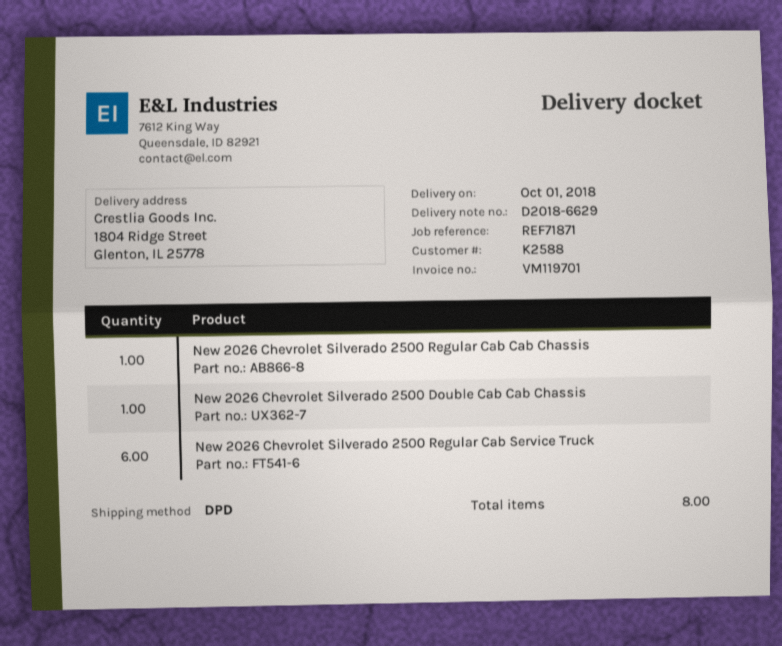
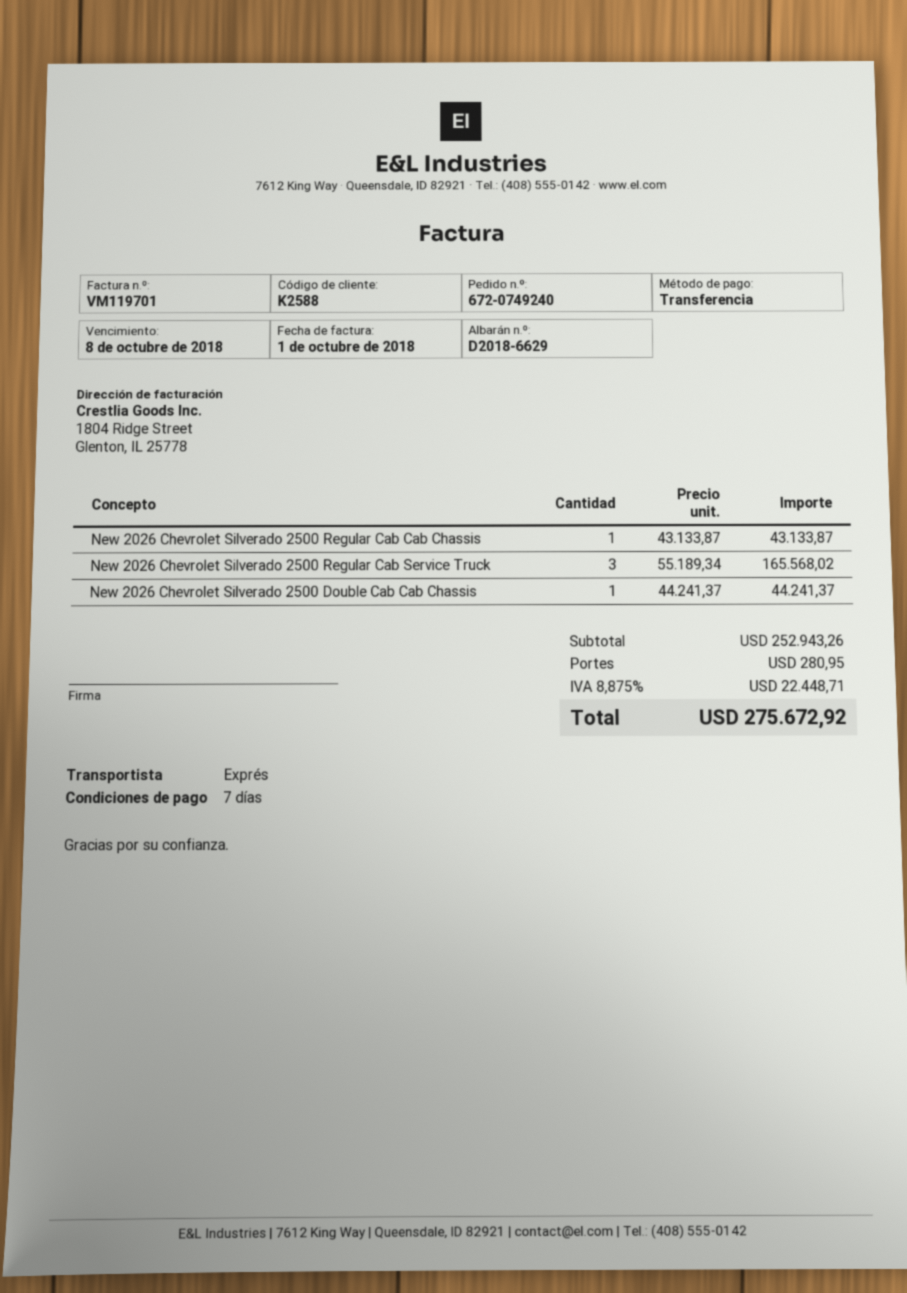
shipping method: DPD -> express
New 2026 Chevrolet Silverado 2500 Regular Cab Service Truck: 6 -> 3

